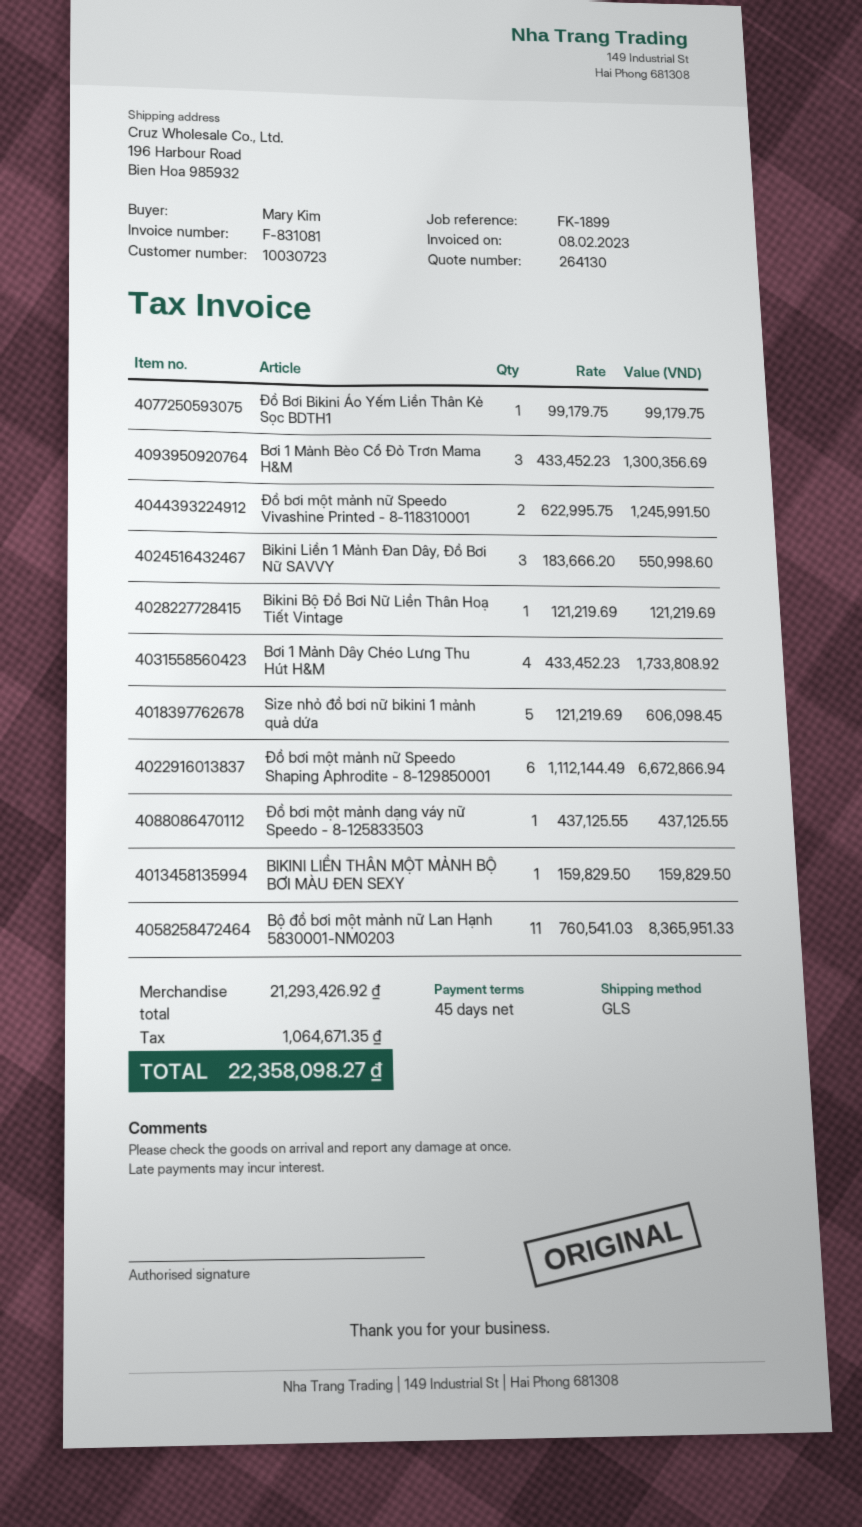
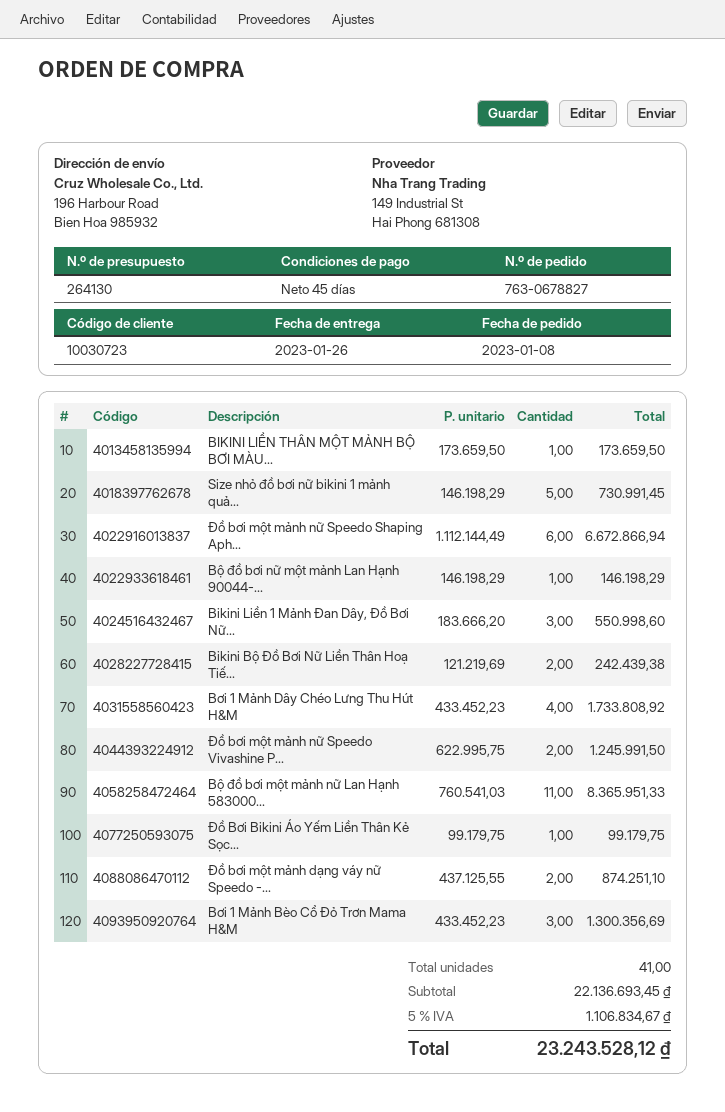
Bikini Bộ Đồ Bơi Nữ Liền Thân Hoạ Tiết Vintage: 1 x 121219.69 = 121219.69 -> 2 x 121219.69 = 242439.38
Size nhỏ đồ bơi nữ bikini 1 mảnh quả dứa: 5 x 121219.69 = 606098.45 -> 5 x 146198.29 = 730991.45
Đồ bơi một mảnh dạng váy nữ Speedo - 8-125833503: 1 x 437125.55 = 437125.55 -> 2 x 437125.55 = 874251.10
BIKINI LIỀN THÂN MỘT MẢNH BỘ BƠI MÀU ĐEN SEXY: 1 x 159829.50 = 159829.50 -> 1 x 173659.50 = 173659.50
Bộ đồ bơi nữ một mảnh Lan Hạnh 90044-...: none -> 1 x 146198.29 = 146198.29
subtotal: 21293426.92 -> 22136693.45
tax: 1064671.35 -> 1106834.67
total: 22358098.27 -> 23243528.12

